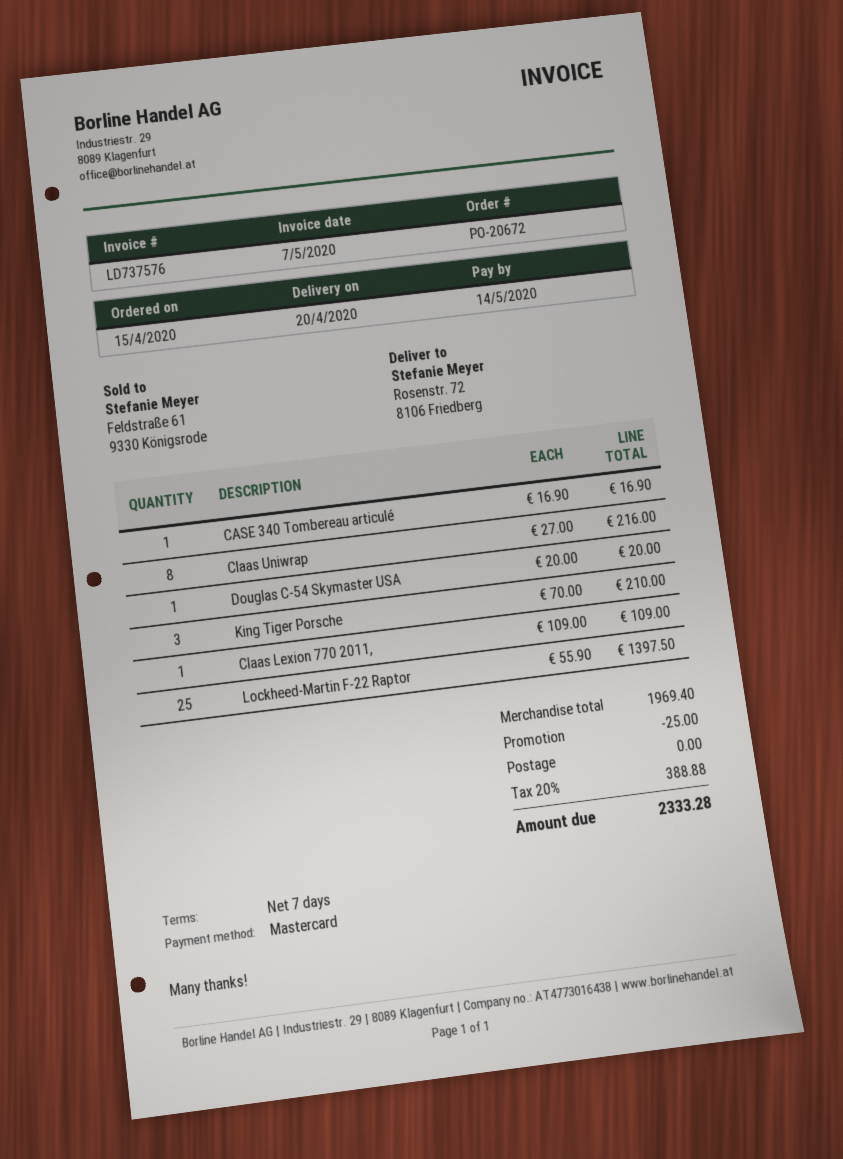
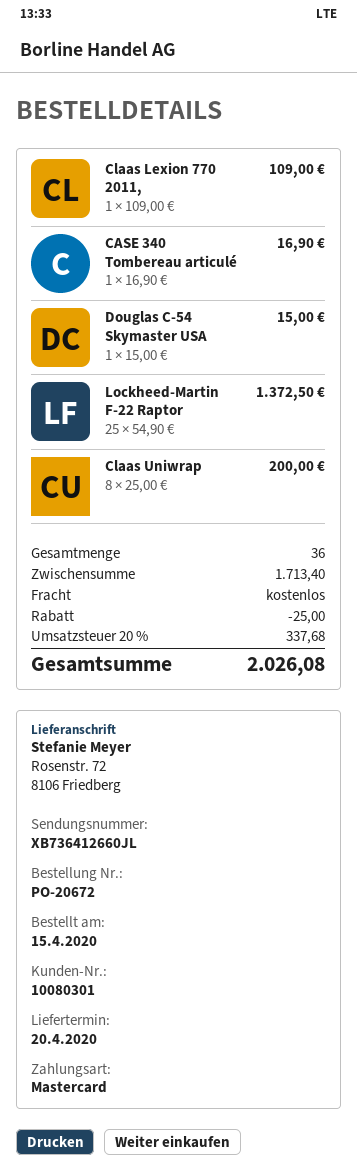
Claas Uniwrap: 8 x 27.00 = 216.00 -> 8 x 25.00 = 200.00
Douglas C-54 Skymaster USA: 1 x 20.00 = 20.00 -> 1 x 15.00 = 15.00
King Tiger Porsche: 3 x 70.00 = 210.00 -> none
Lockheed-Martin F-22 Raptor: 25 x 55.90 = 1397.50 -> 25 x 54.90 = 1372.50
subtotal: 1969.40 -> 1713.40
tax: 20% = 388.88 -> 20% = 337.68
total: 2333.28 -> 2026.08

